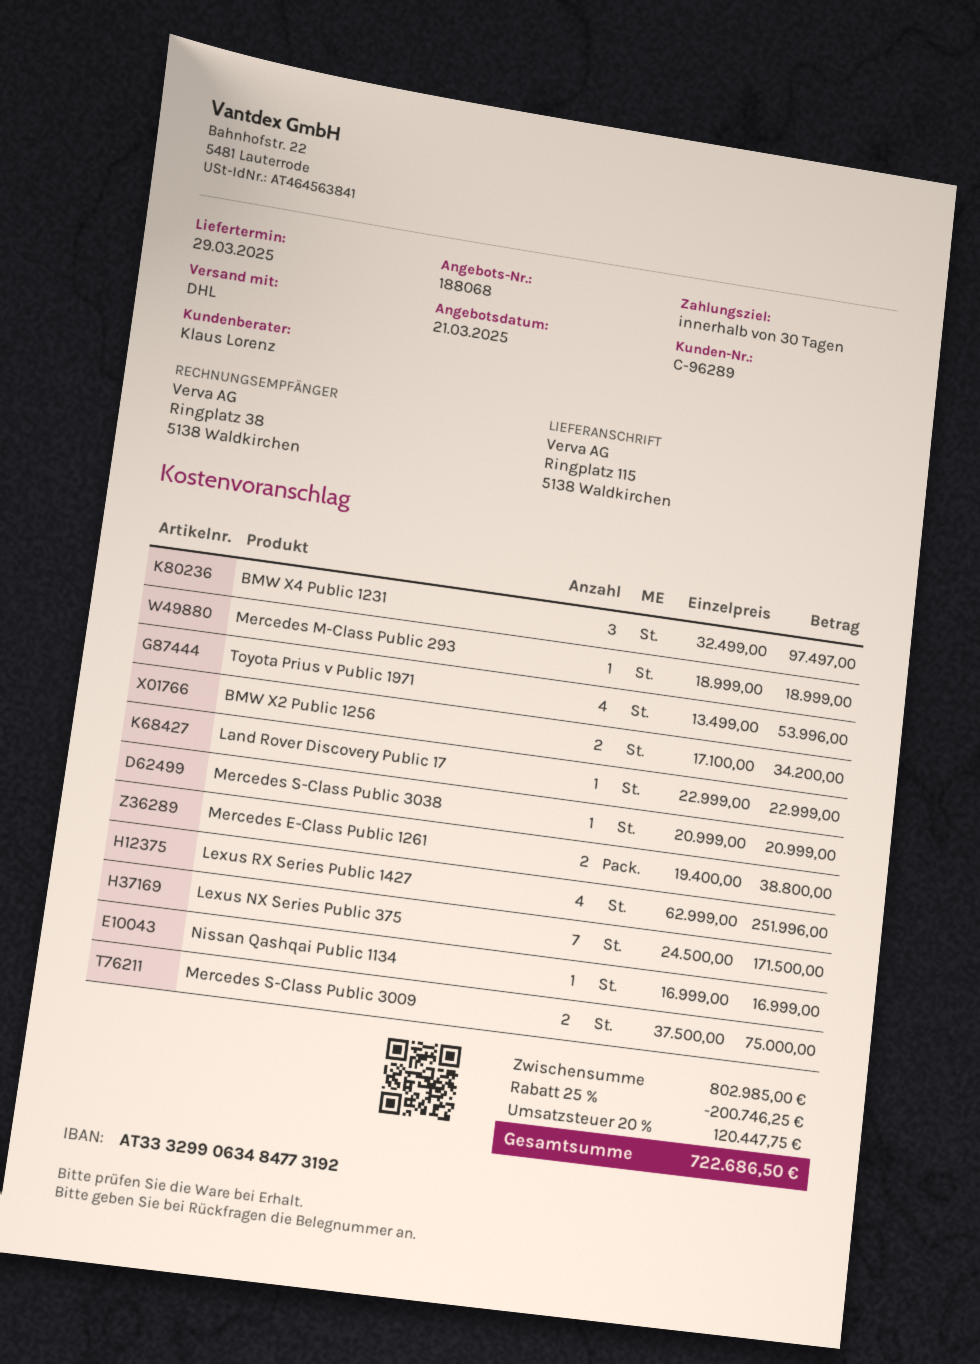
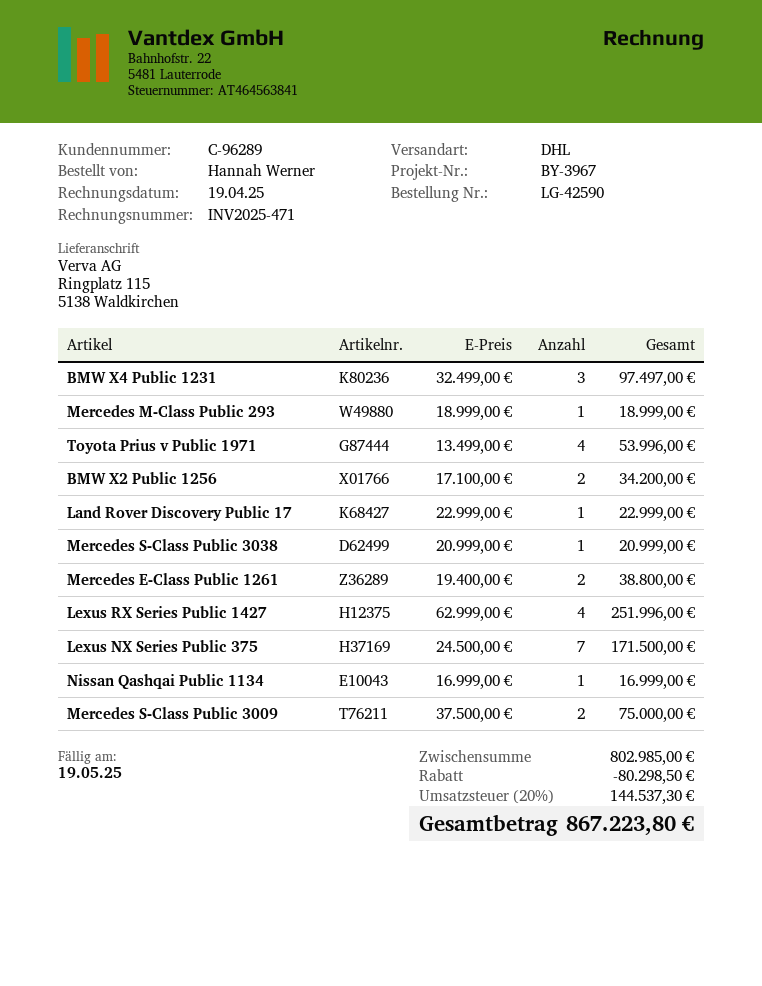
discount: 200746.25 -> 80298.50
tax: 20% = 120447.75 -> 20% = 144537.30
total: 722686.50 -> 867223.80

